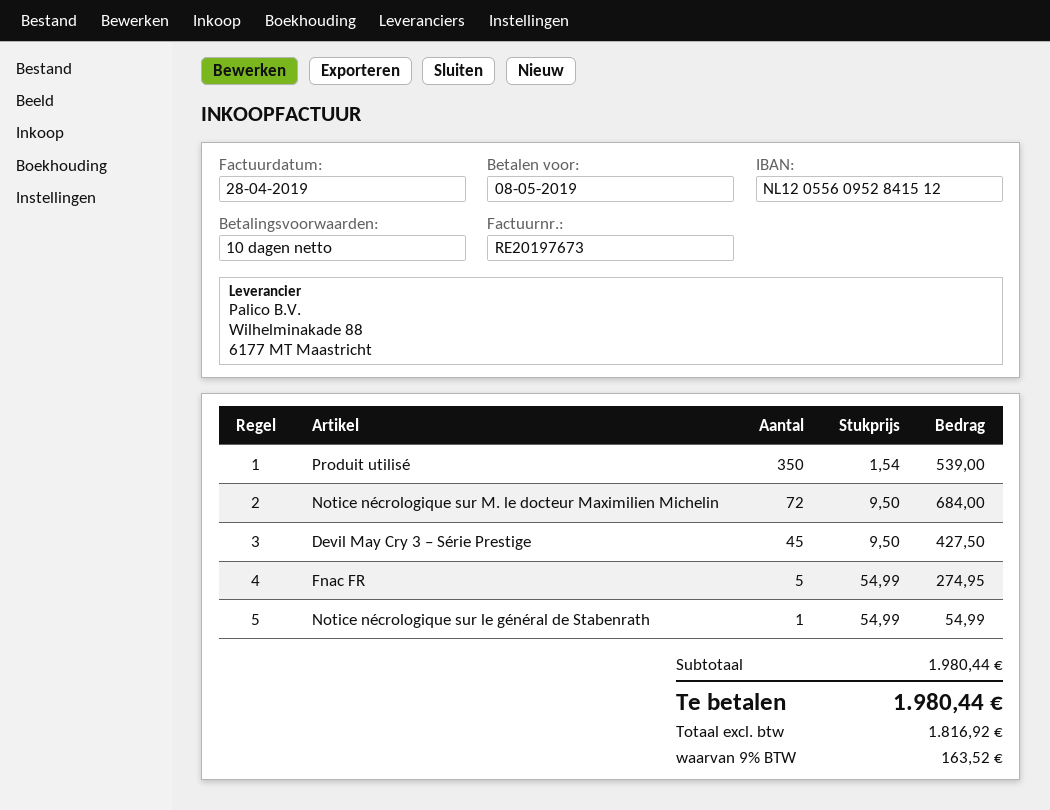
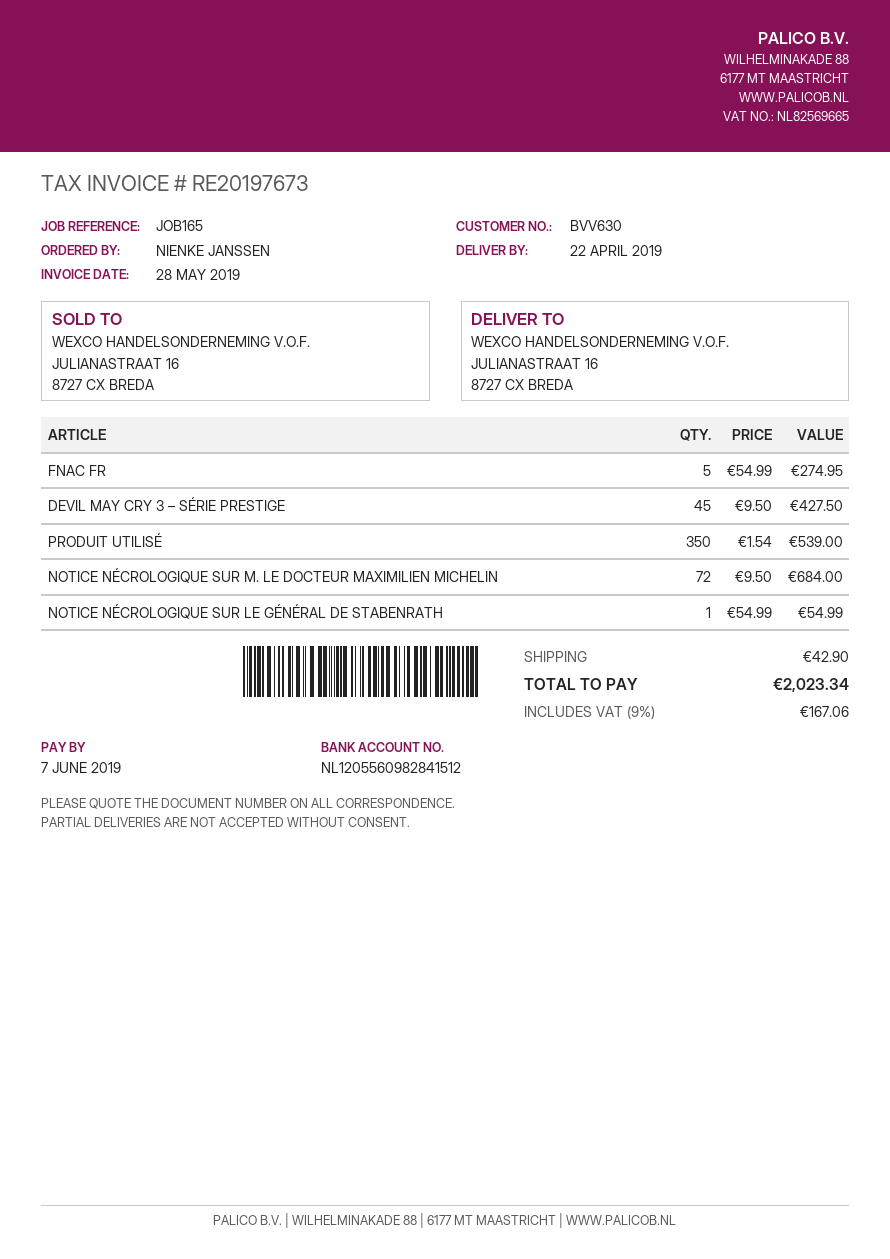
invoice date: 2019-04-28 -> 2019-05-28
due date: 2019-05-08 -> 2019-06-07
bank account: NL1205560952841512 -> NL1205560982841512
shipping: none -> 42.90
tax: 9% = 163.52 -> 9% = 167.06
total: 1980.44 -> 2023.34

